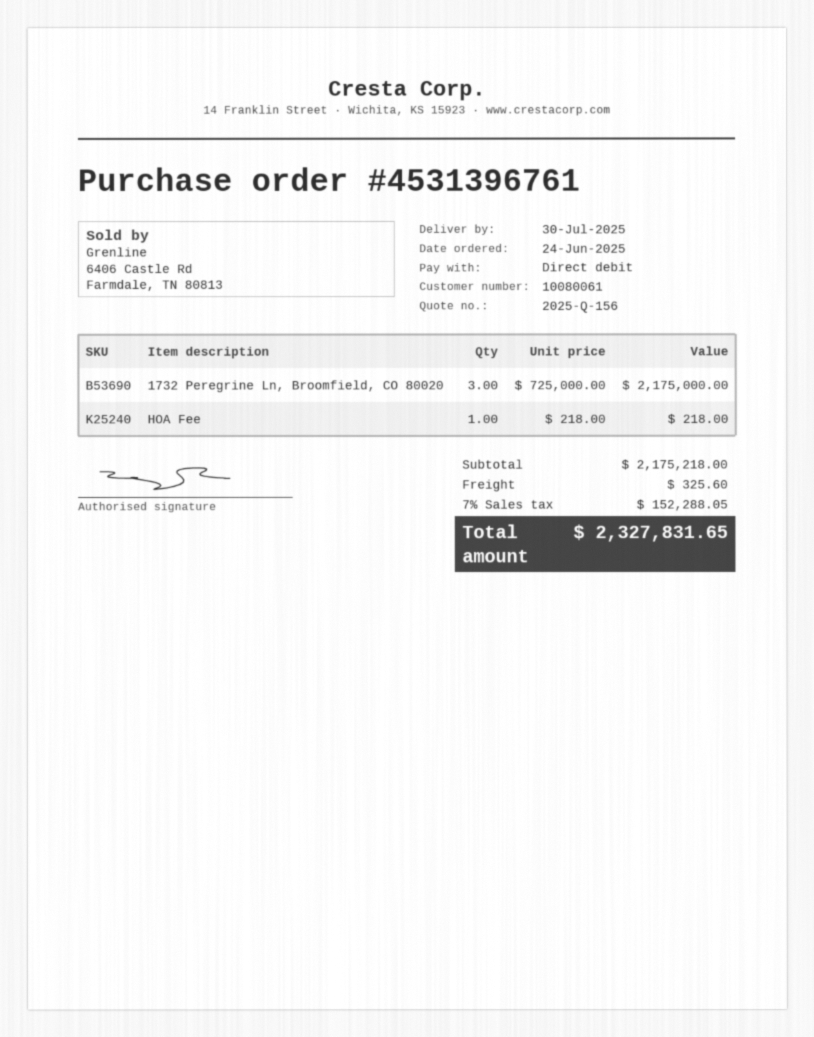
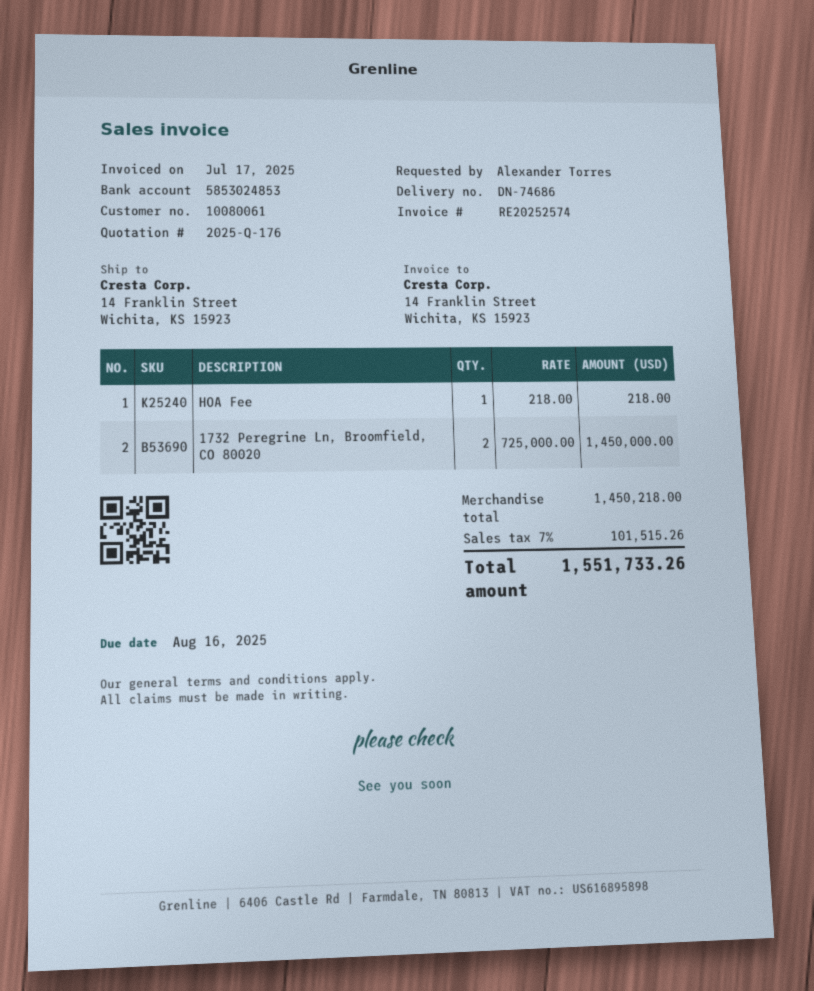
quote number: 2025-Q-156 -> 2025-Q-176
1732 Peregrine Ln, Broomfield, CO 80020: 3 x 725000.00 = 2175000.00 -> 2 x 725000.00 = 1450000.00
subtotal: 2175218.00 -> 1450218.00
shipping: 325.60 -> none
tax: 7% = 152288.05 -> 7% = 101515.26
total: 2327831.65 -> 1551733.26

